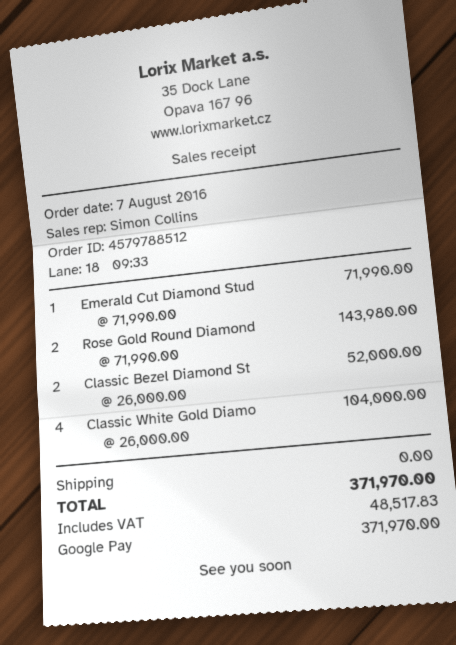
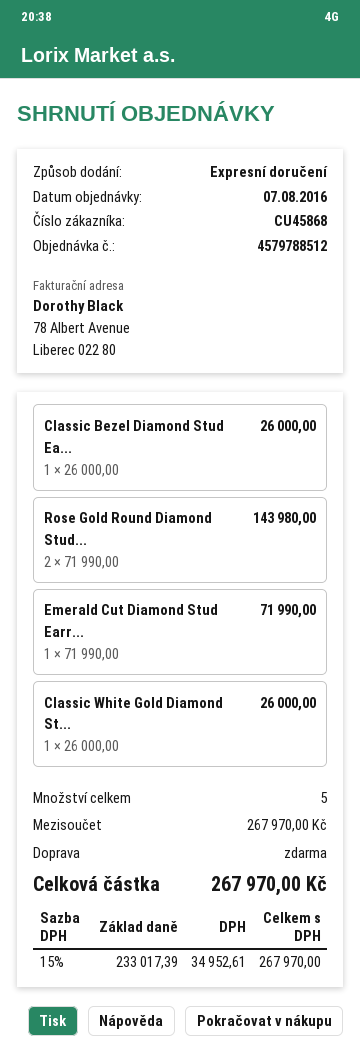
Classic Bezel Diamond St: 2 x 26000.00 = 52000.00 -> 1 x 26000.00 = 26000.00
Classic White Gold Diamo: 4 x 26000.00 = 104000.00 -> 1 x 26000.00 = 26000.00
tax: 48517.83 -> 34952.61
total: 371970.00 -> 267970.00

